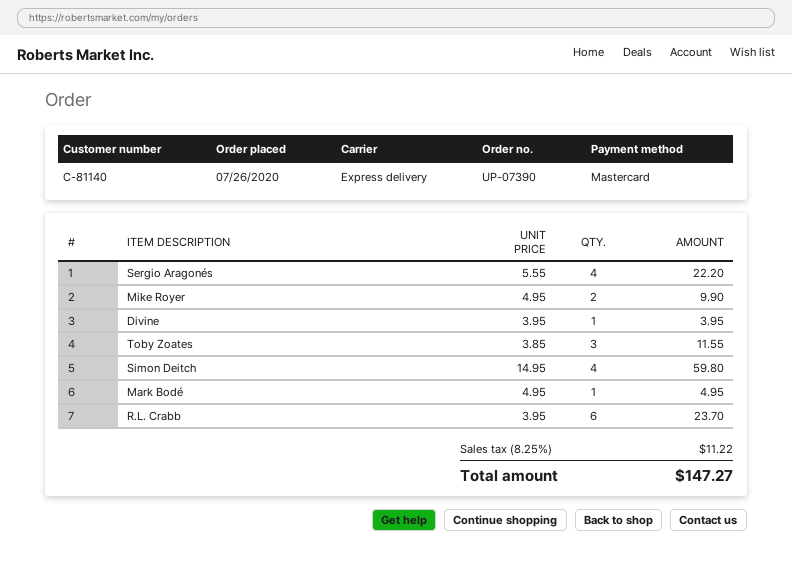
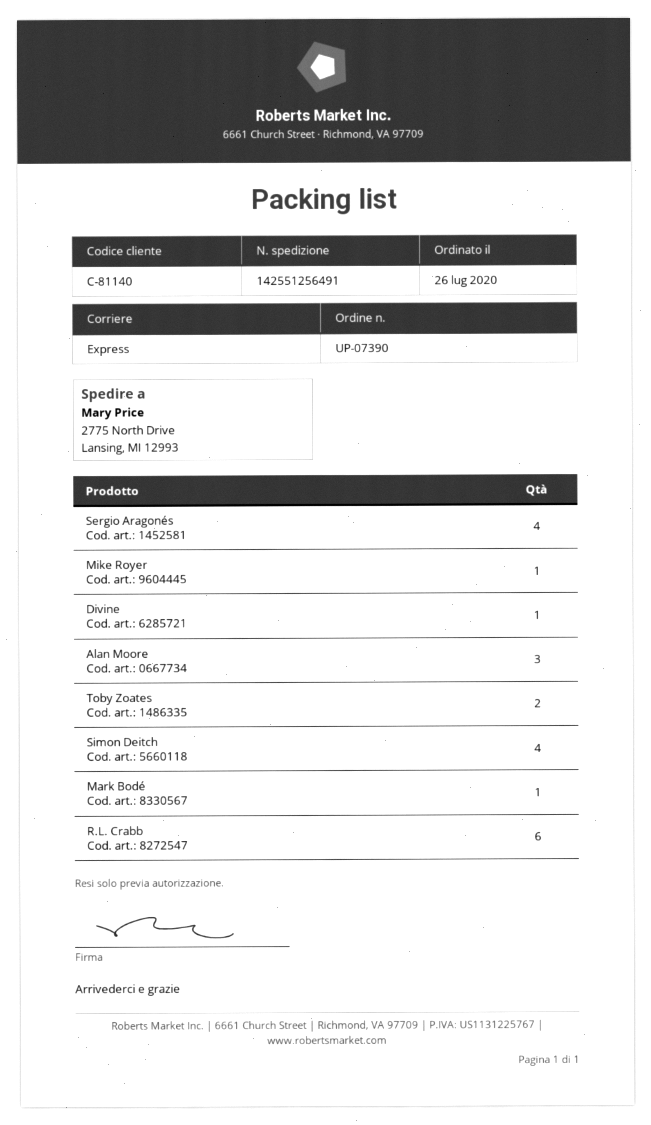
Mike Royer: 2 -> 1
Toby Zoates: 3 -> 2
Alan Moore: none -> 3

